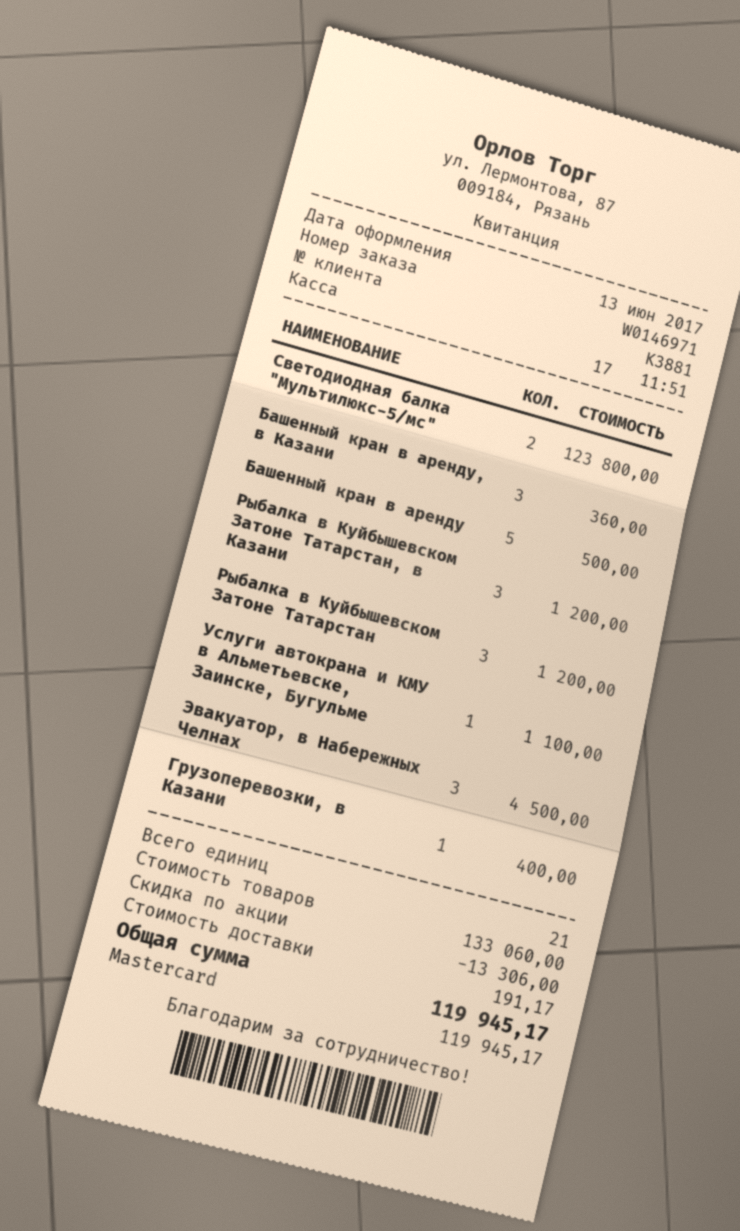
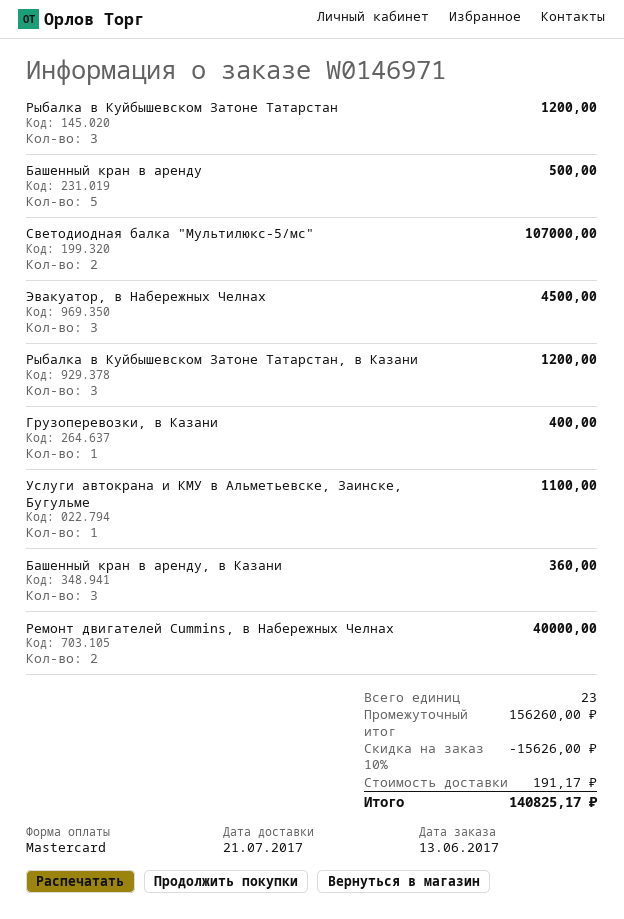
Светодиодная балка "Мультилюкс-5/мс": 2 for 123800.00 -> 2 for 107000.00
Ремонт двигателей Cummins, в Набережных Челнах: none -> 2 for 40000.00
total quantity: 21 -> 23
subtotal: 133060.00 -> 156260.00
discount: 13306.00 -> 15626.00
total: 119945.17 -> 140825.17

